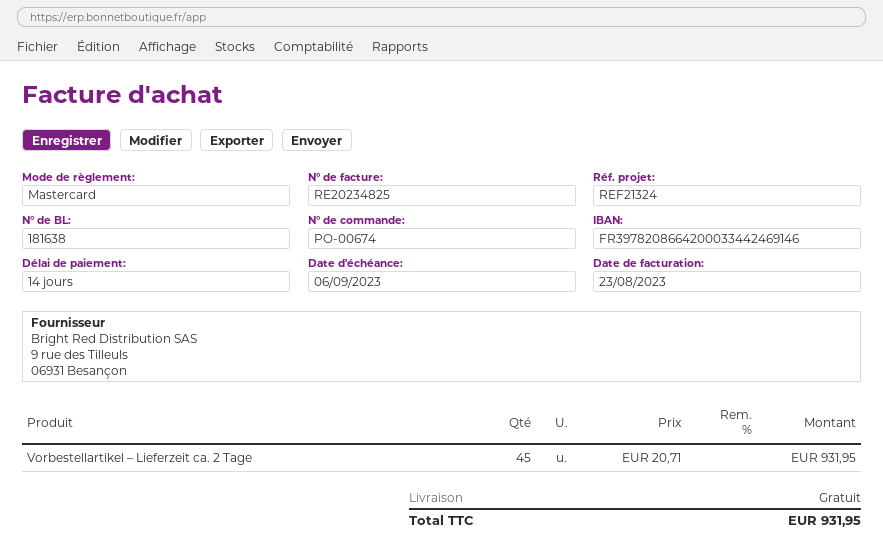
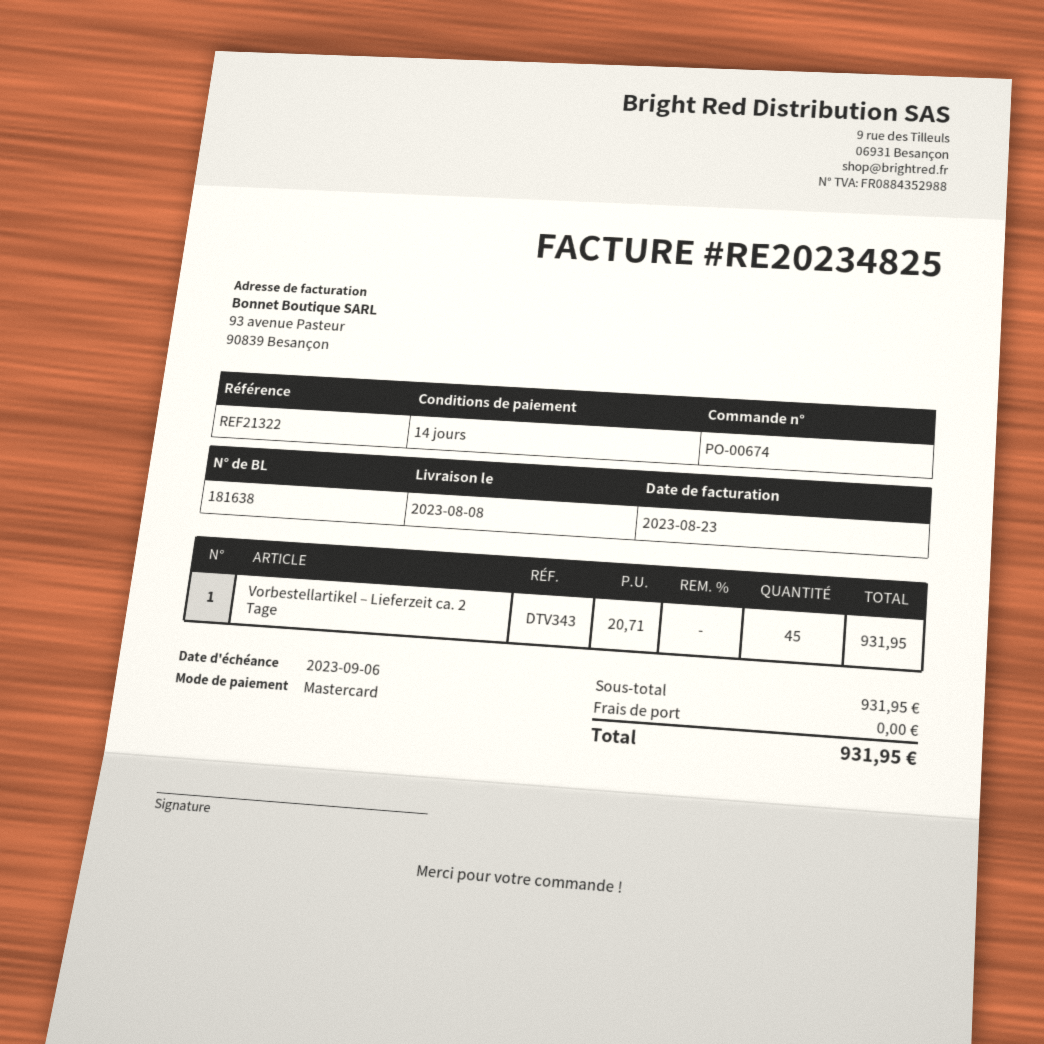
reference: REF21324 -> REF21322

